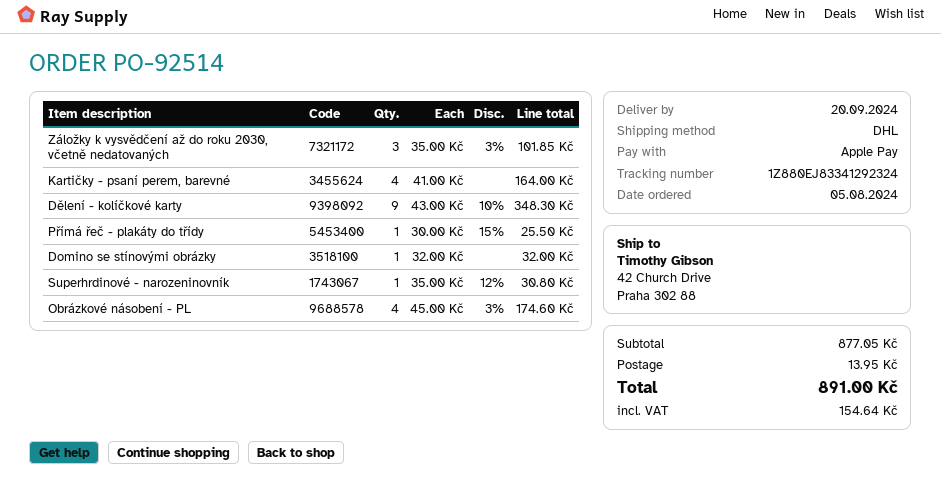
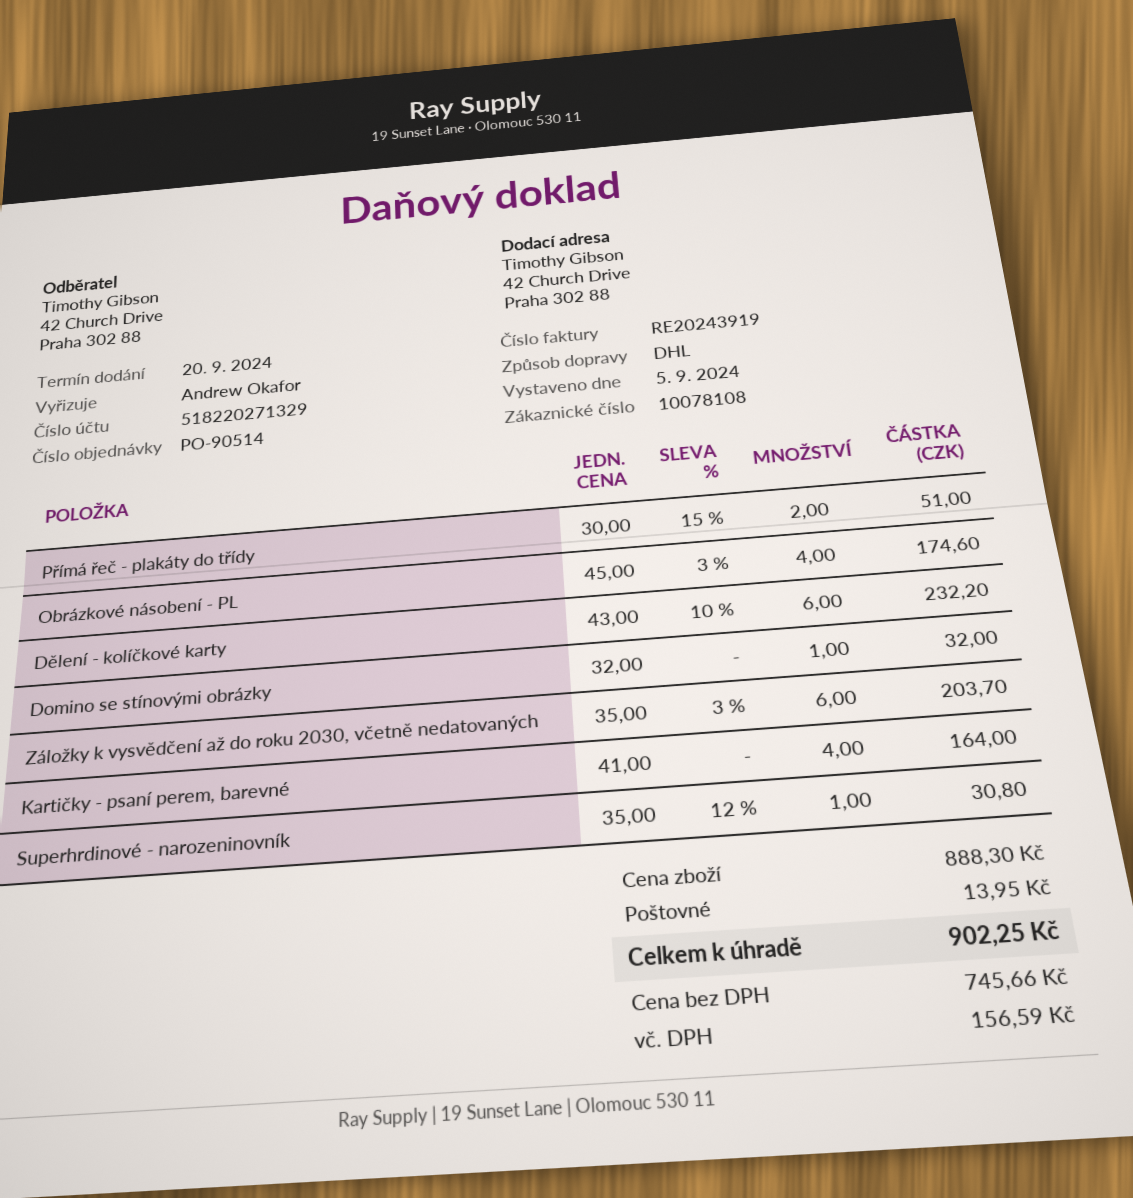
order number: PO-92514 -> PO-90514
Záložky k vysvědčení až do roku 2030, včetně nedatovaných: 3 x 35.00 - 3% = 101.85 -> 6 x 35.00 - 3% = 203.70
Dělení - kolíčkové karty: 9 x 43.00 - 10% = 348.30 -> 6 x 43.00 - 10% = 232.20
Přímá řeč - plakáty do třídy: 1 x 30.00 - 15% = 25.50 -> 2 x 30.00 - 15% = 51.00
subtotal: 877.05 -> 888.30
tax: 154.64 -> 156.59
total: 891.00 -> 902.25

